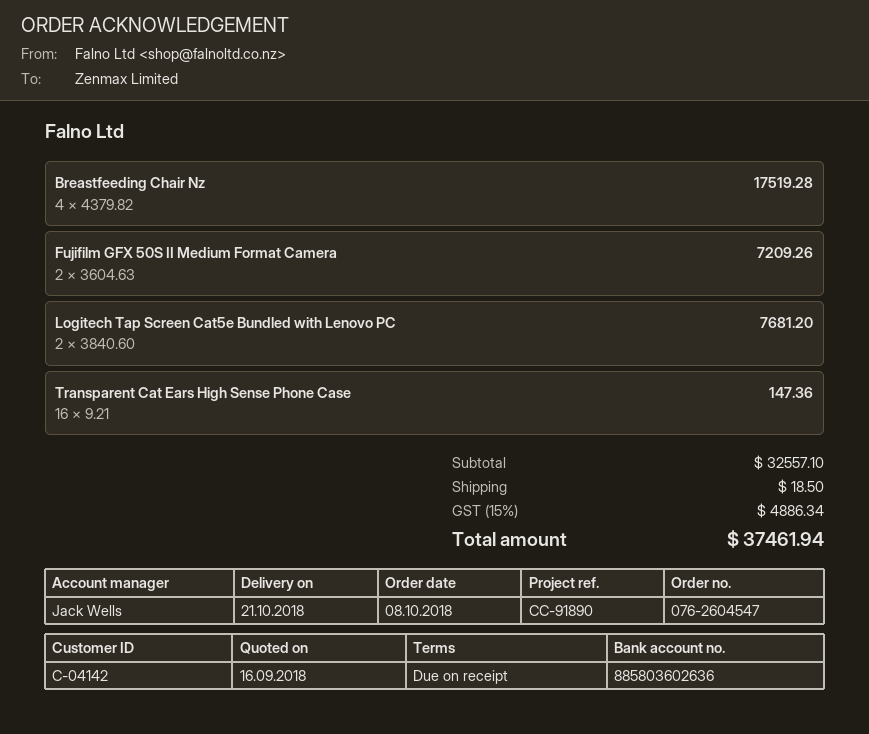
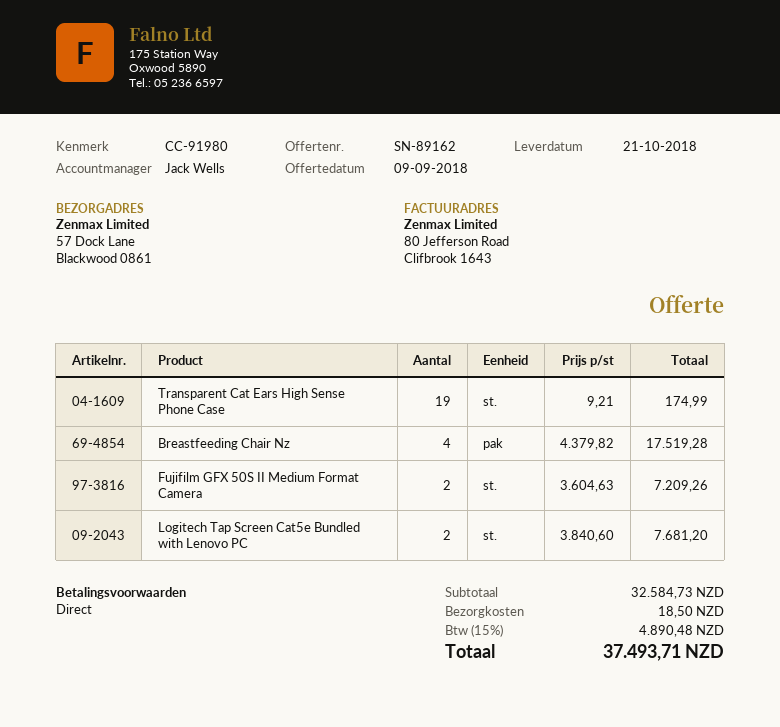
quote date: 2018-09-16 -> 2018-09-09
reference: CC-91890 -> CC-91980
Transparent Cat Ears High Sense Phone Case: 16 x 9.21 = 147.36 -> 19 x 9.21 = 174.99
subtotal: 32557.10 -> 32584.73
tax: 15% = 4886.34 -> 15% = 4890.48
total: 37461.94 -> 37493.71

